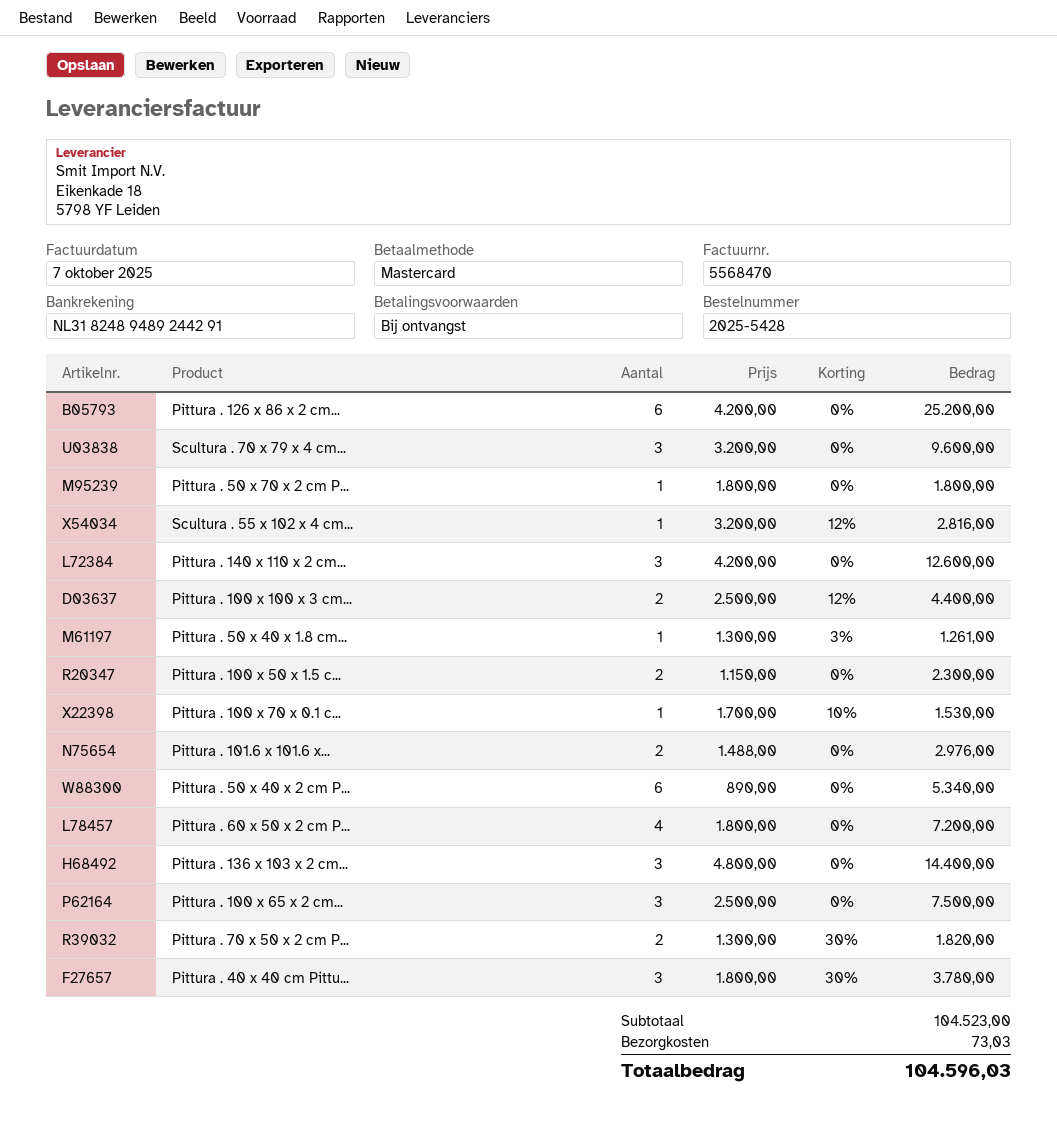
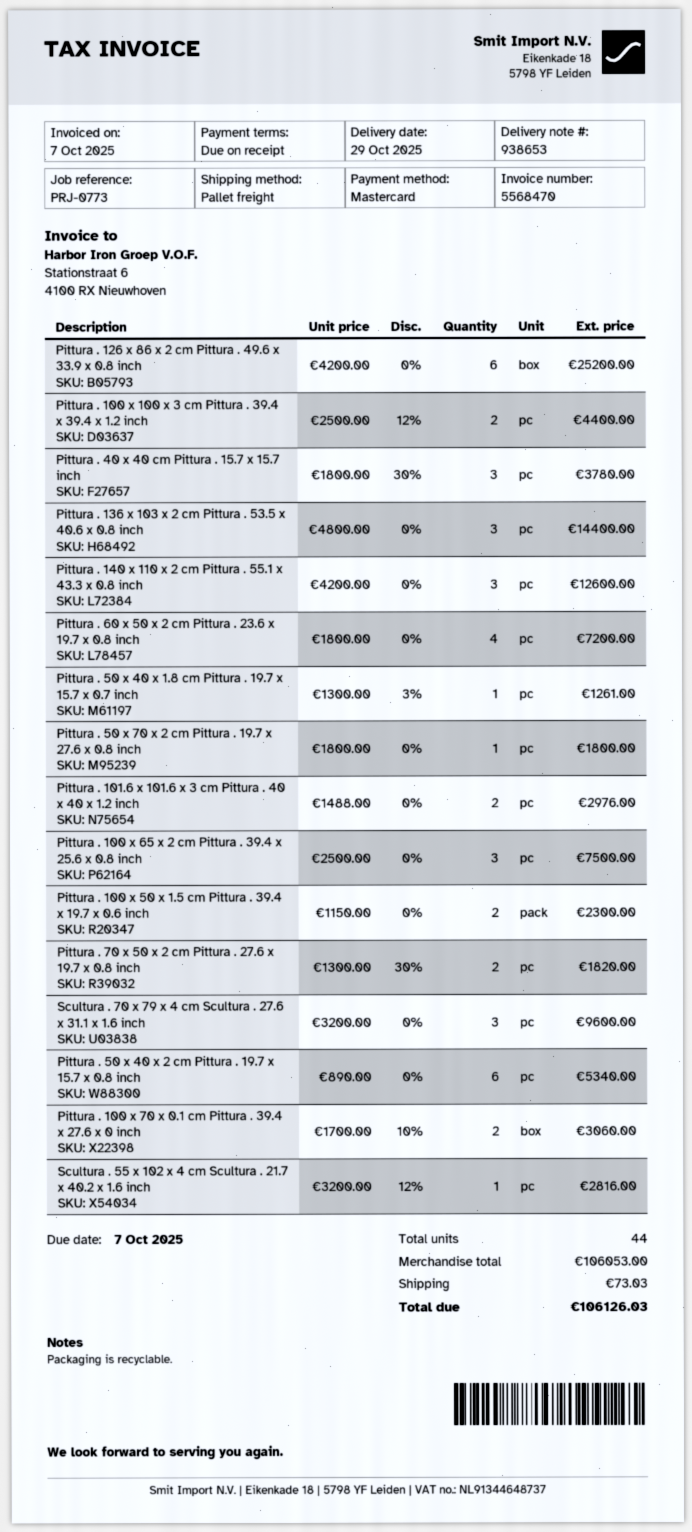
Pittura . 100 x 70 x 0.1 c...: 1 x 1700.00 - 10% = 1530.00 -> 2 x 1700.00 - 10% = 3060.00
subtotal: 104523.00 -> 106053.00
total: 104596.03 -> 106126.03

